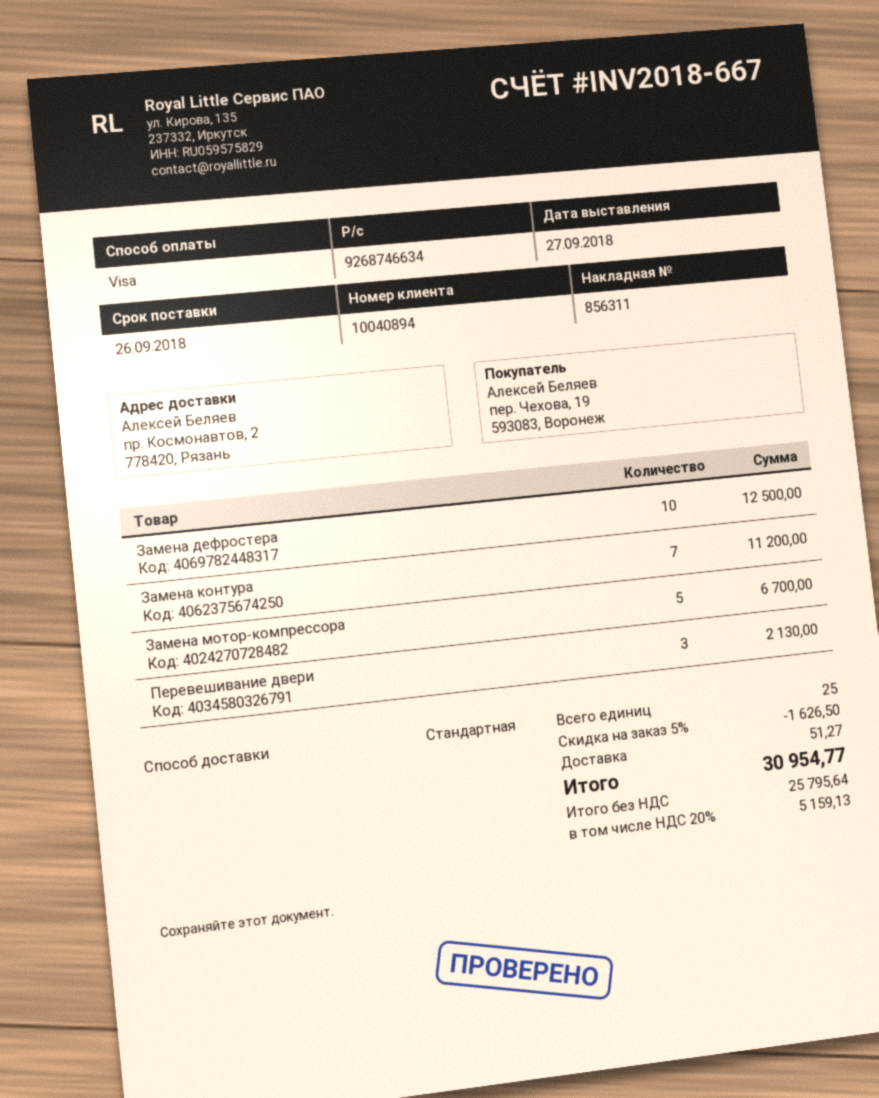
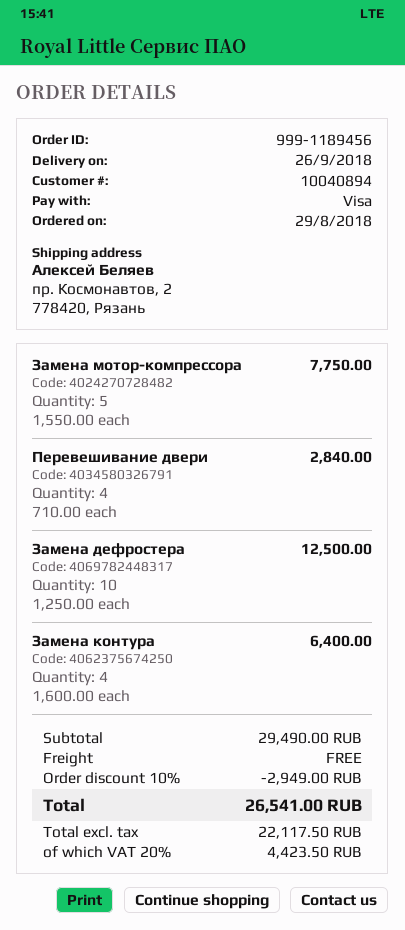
Замена контура: 7 for 11200.00 -> 4 for 6400.00
Замена мотор-компрессора: 5 for 6700.00 -> 5 for 7750.00
Перевешивание двери: 3 for 2130.00 -> 4 for 2840.00
discount: 5% = 1626.50 -> 10% = 2949.00
shipping: 51.27 -> 0.00
net: 25795.64 -> 22117.50
tax: 20% = 5159.13 -> 20% = 4423.50
total: 30954.77 -> 26541.00

